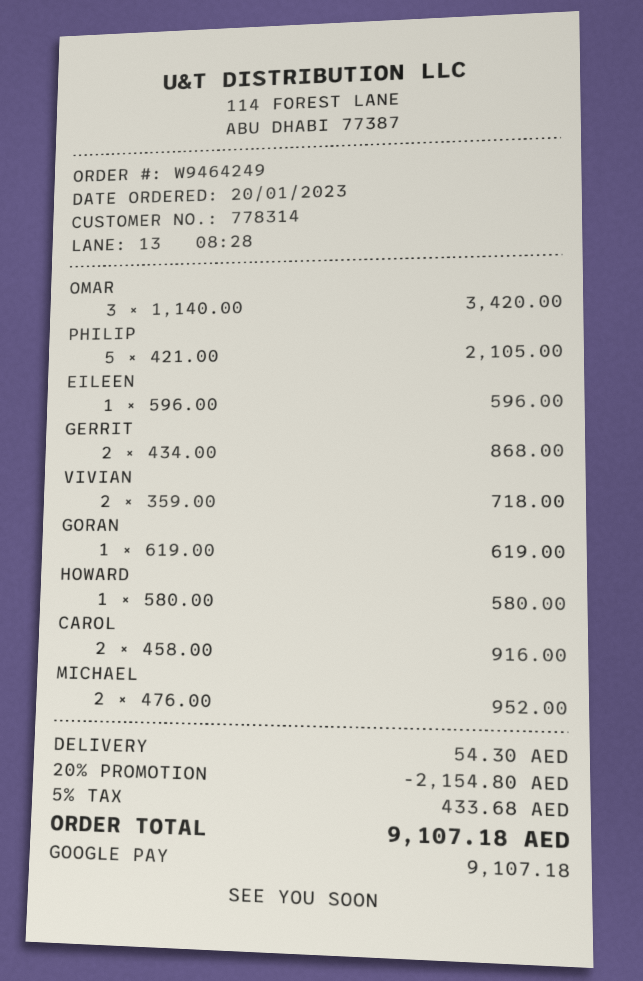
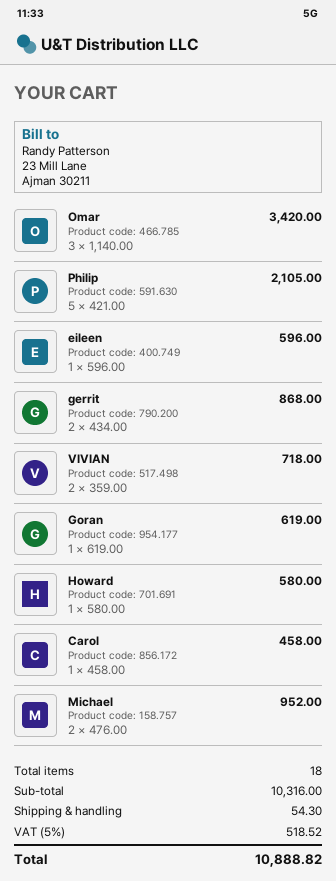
CAROL: 2 x 458.00 = 916.00 -> 1 x 458.00 = 458.00
discount: 20% = 2154.80 -> none
tax: 5% = 433.68 -> 5% = 518.52
total: 9107.18 -> 10888.82

